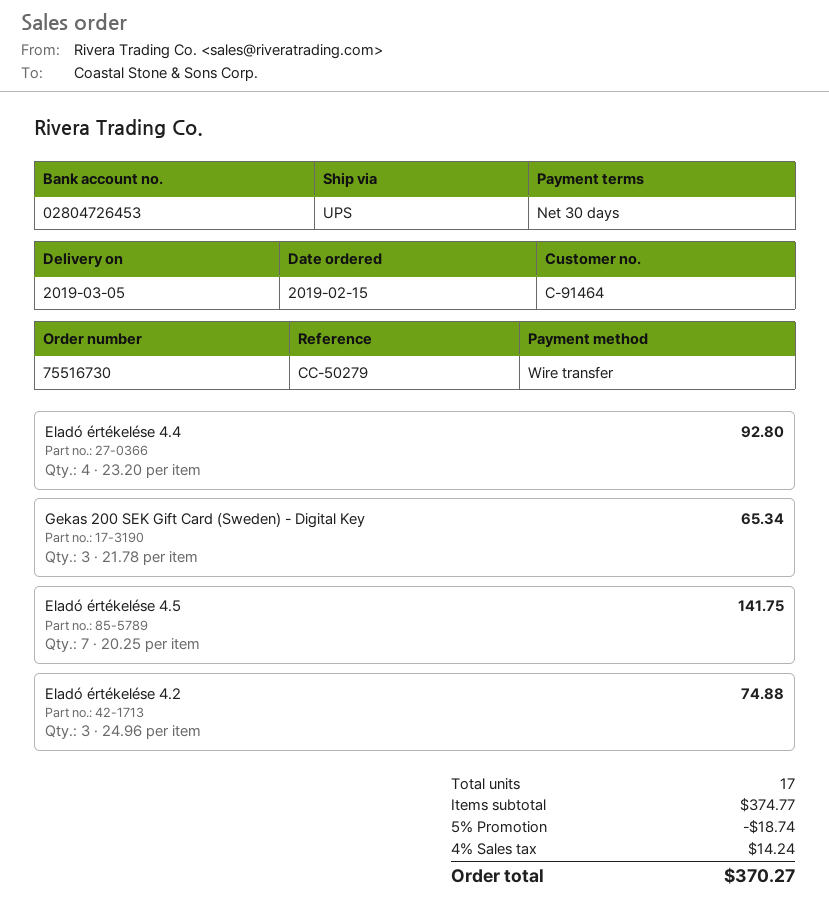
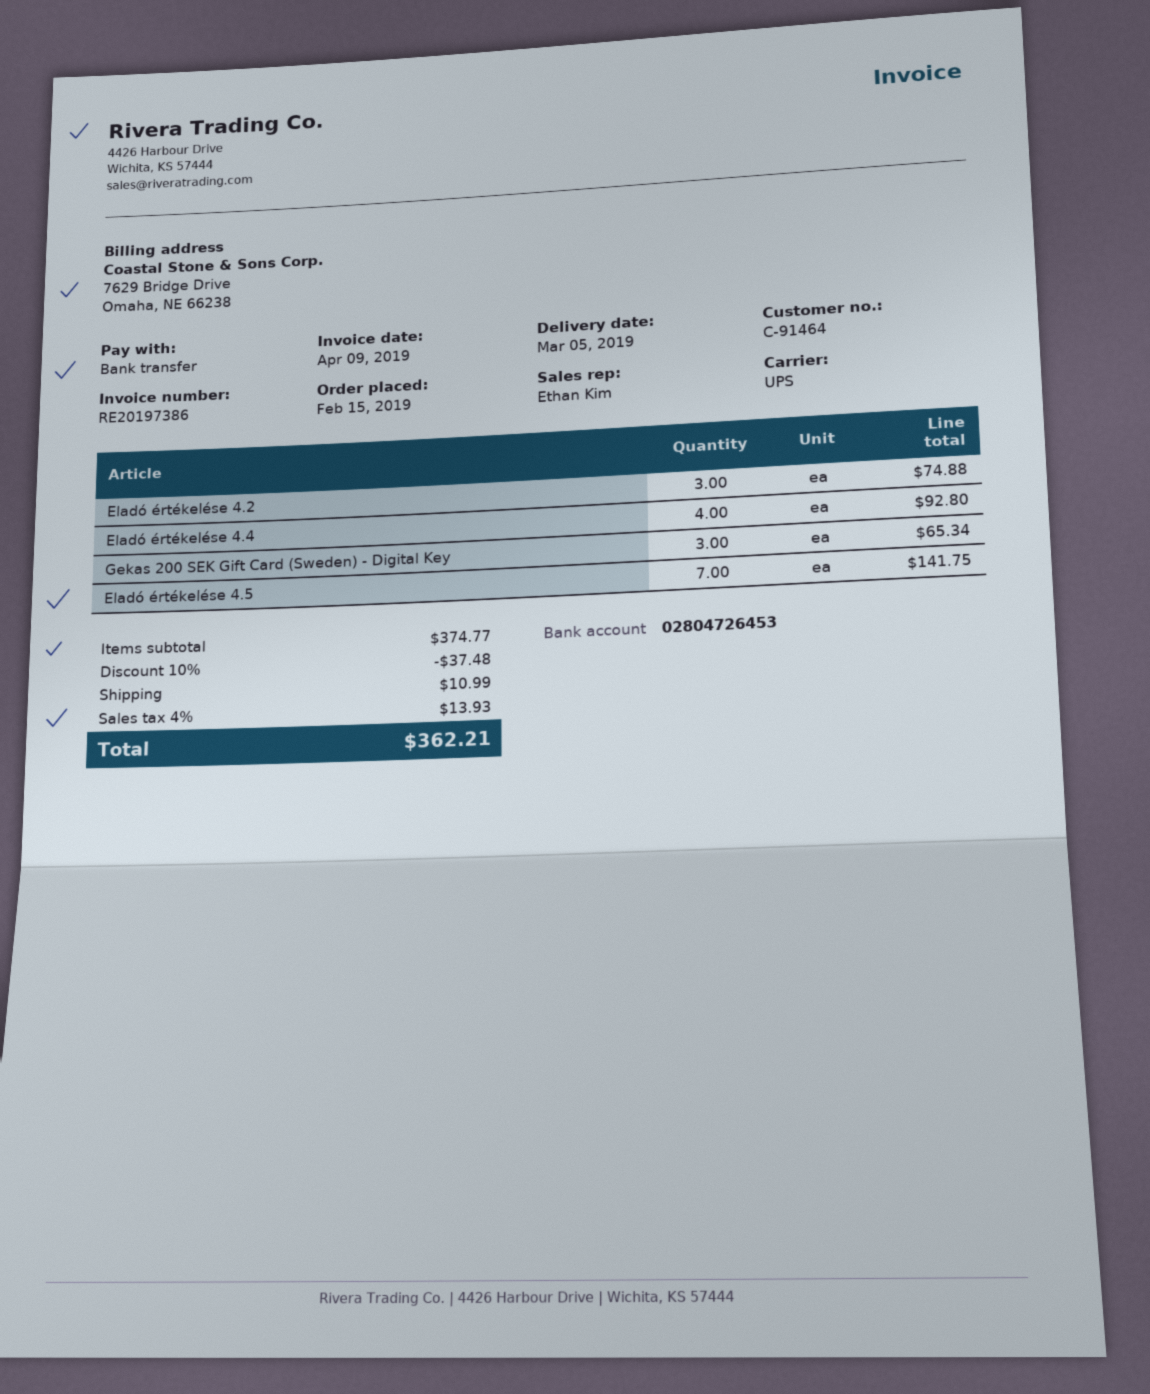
discount: 5% = 18.74 -> 10% = 37.48
shipping: none -> 10.99
tax: 4% = 14.24 -> 4% = 13.93
total: 370.27 -> 362.21

